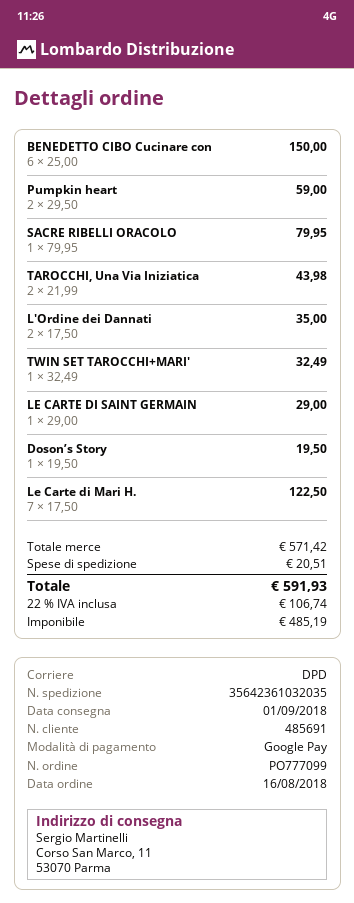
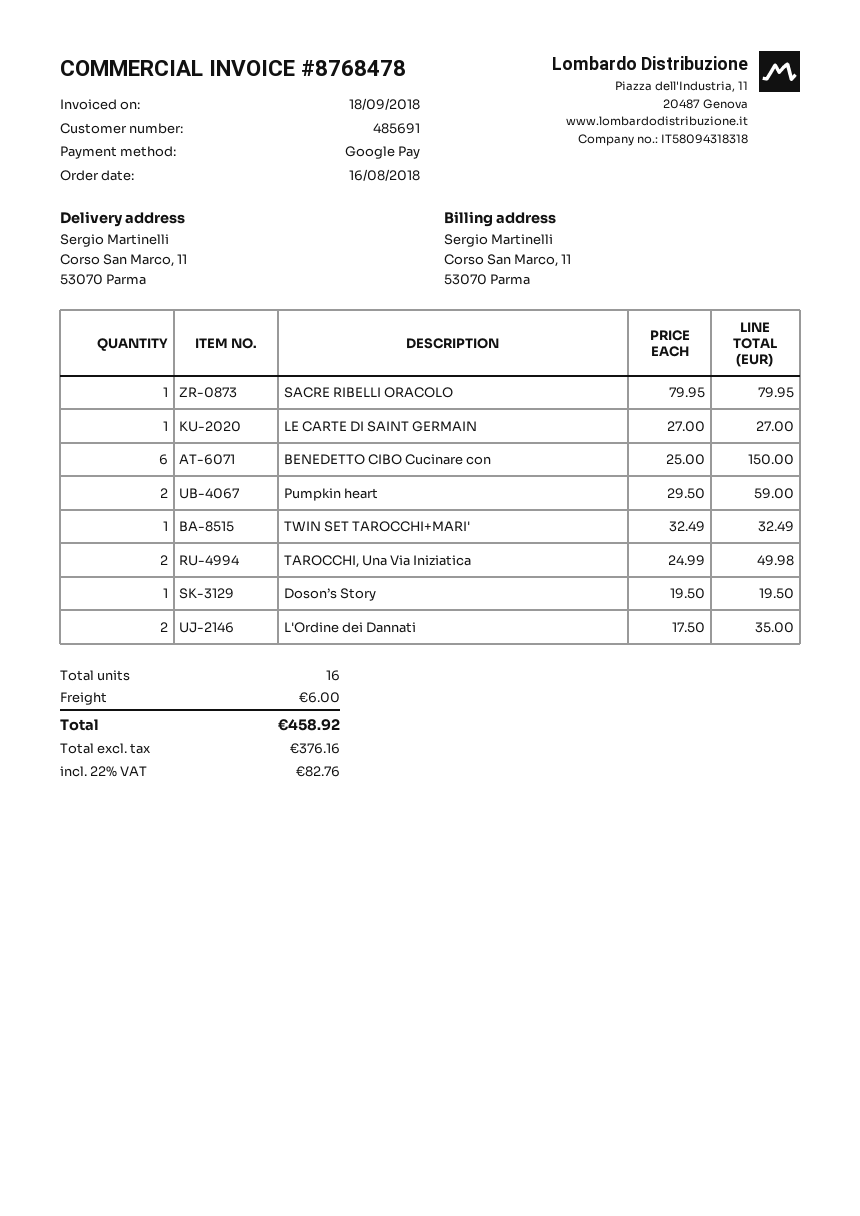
TAROCCHI, Una Via Iniziatica: 2 x 21.99 = 43.98 -> 2 x 24.99 = 49.98
LE CARTE DI SAINT GERMAIN: 1 x 29.00 = 29.00 -> 1 x 27.00 = 27.00
Le Carte di Mari H.: 7 x 17.50 = 122.50 -> none
shipping: 20.51 -> 6.00
net: 485.19 -> 376.16
tax: 22% = 106.74 -> 22% = 82.76
total: 591.93 -> 458.92

